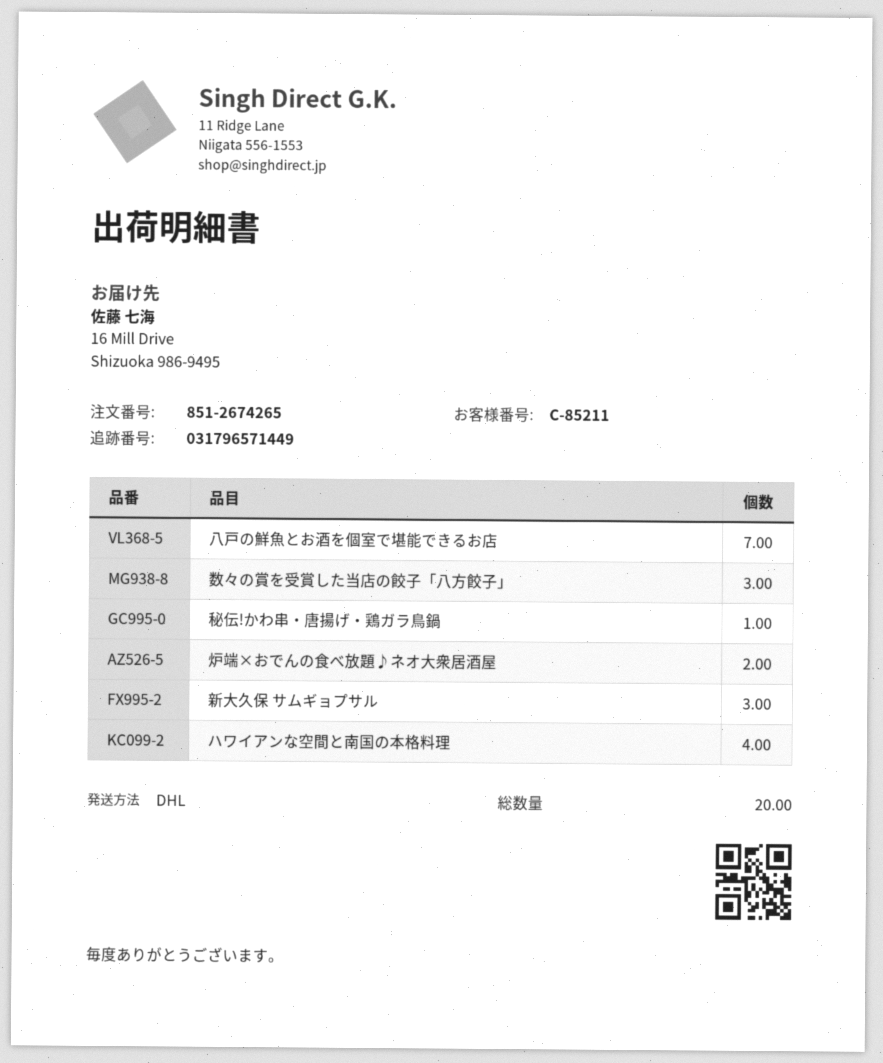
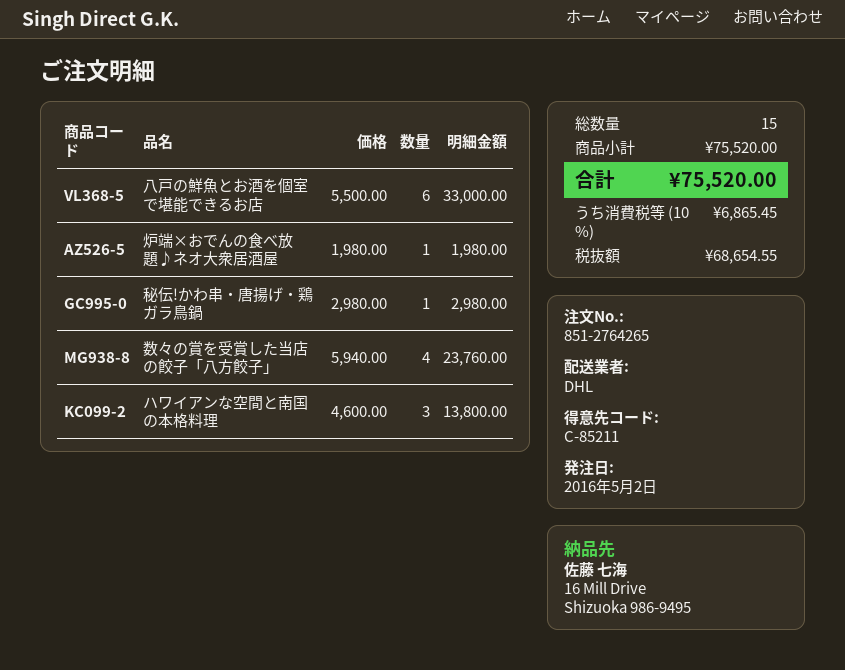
order number: 851-2674265 -> 851-2764265
八戸の鮮魚とお酒を個室で堪能できるお店: 7 -> 6
数々の賞を受賞した当店の餃子「八方餃子」: 3 -> 4
炉端×おでんの食べ放題♪ネオ大衆居酒屋: 2 -> 1
新大久保 サムギョプサル: 3 -> none
ハワイアンな空間と南国の本格料理: 4 -> 3
total quantity: 20 -> 15

